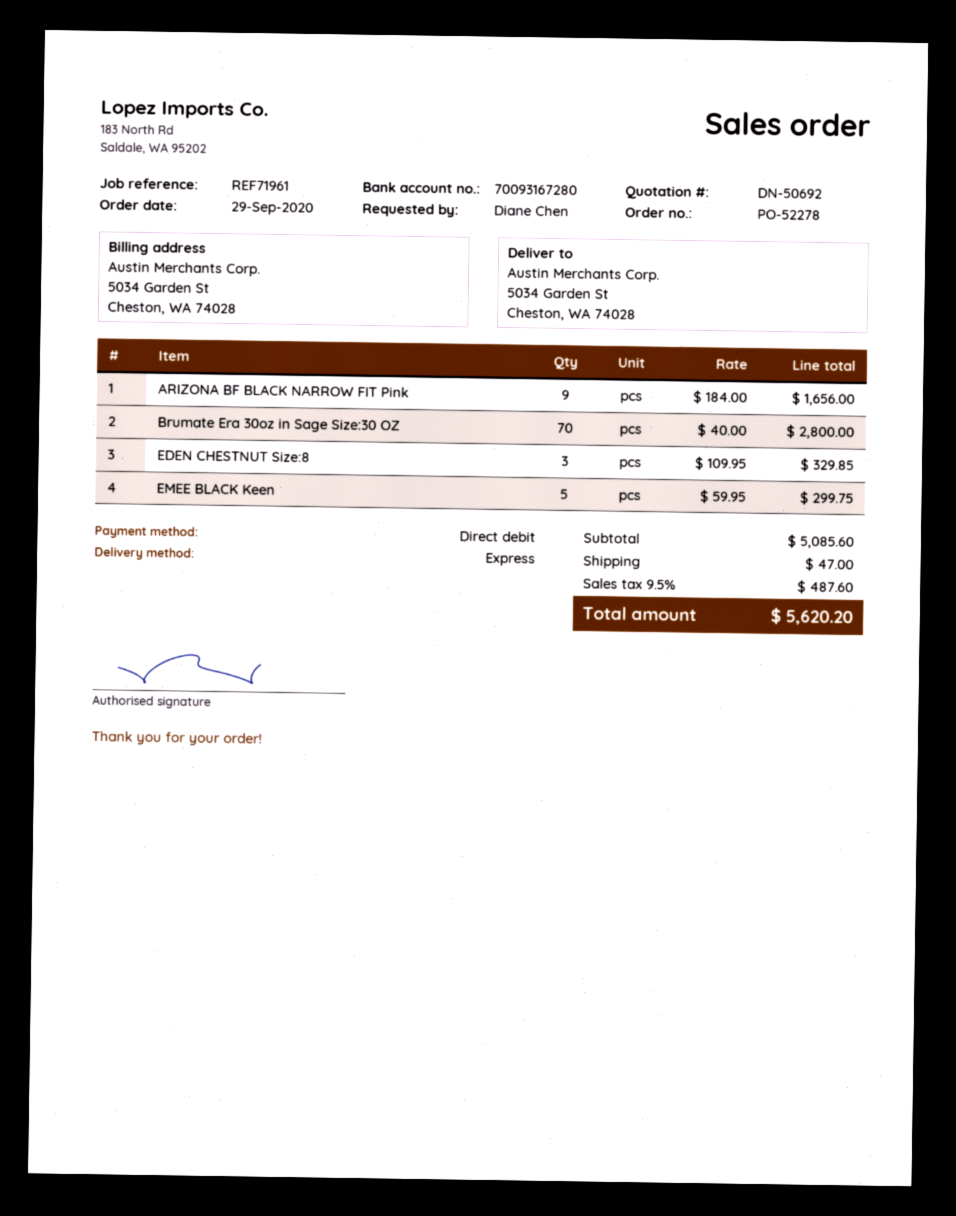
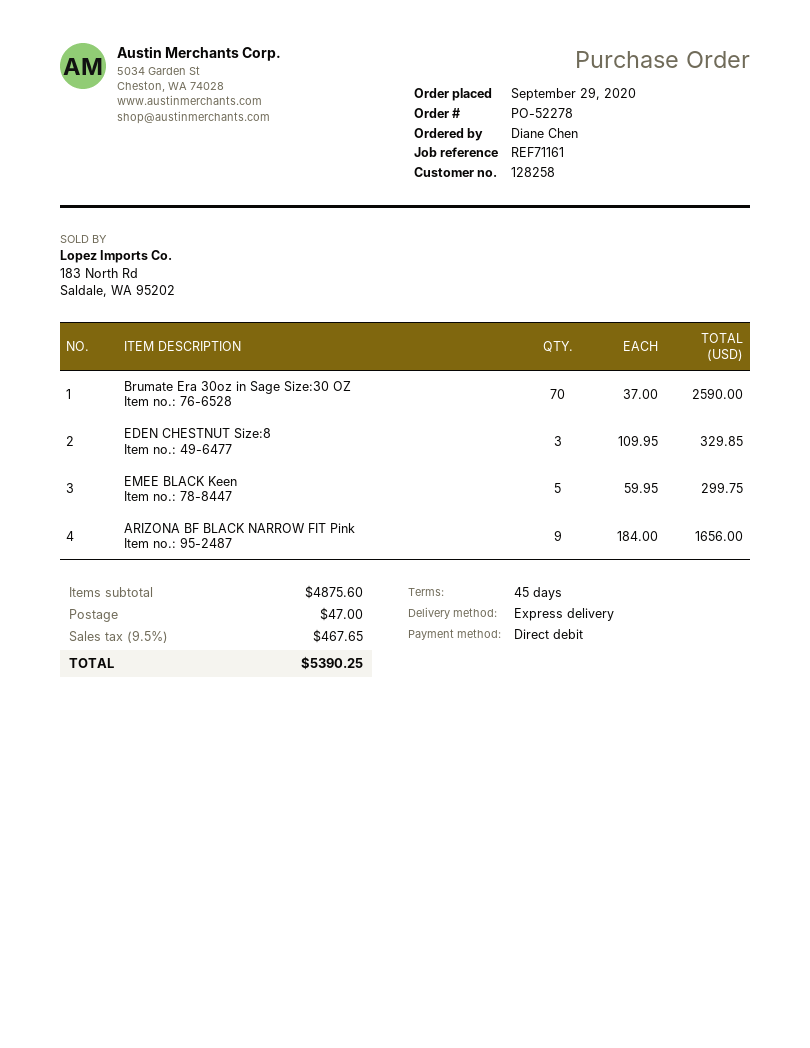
reference: REF71961 -> REF71161
Brumate Era 30oz in Sage Size:30 OZ: 70 x 40.00 = 2800.00 -> 70 x 37.00 = 2590.00
subtotal: 5085.60 -> 4875.60
tax: 9.5% = 487.60 -> 9.5% = 467.65
total: 5620.20 -> 5390.25

